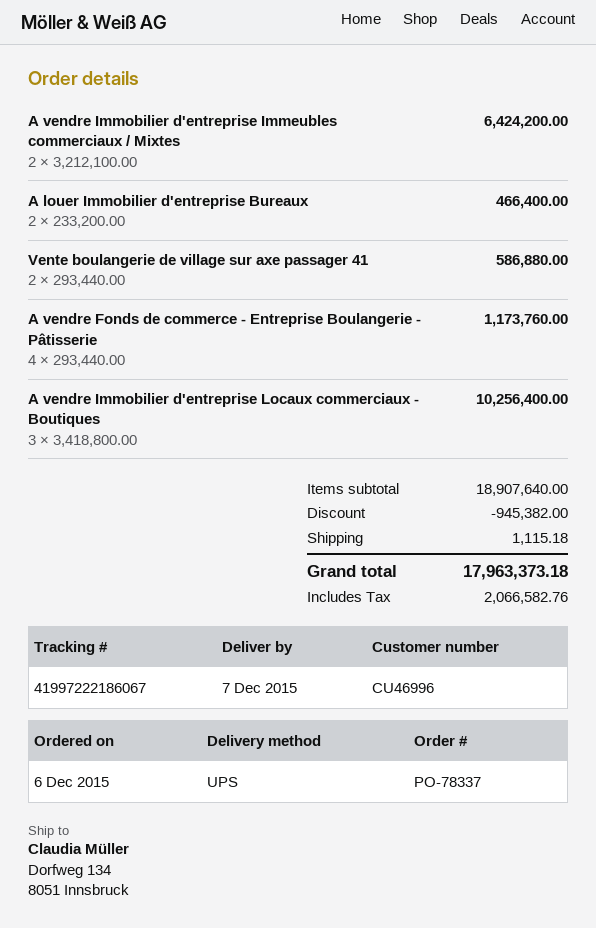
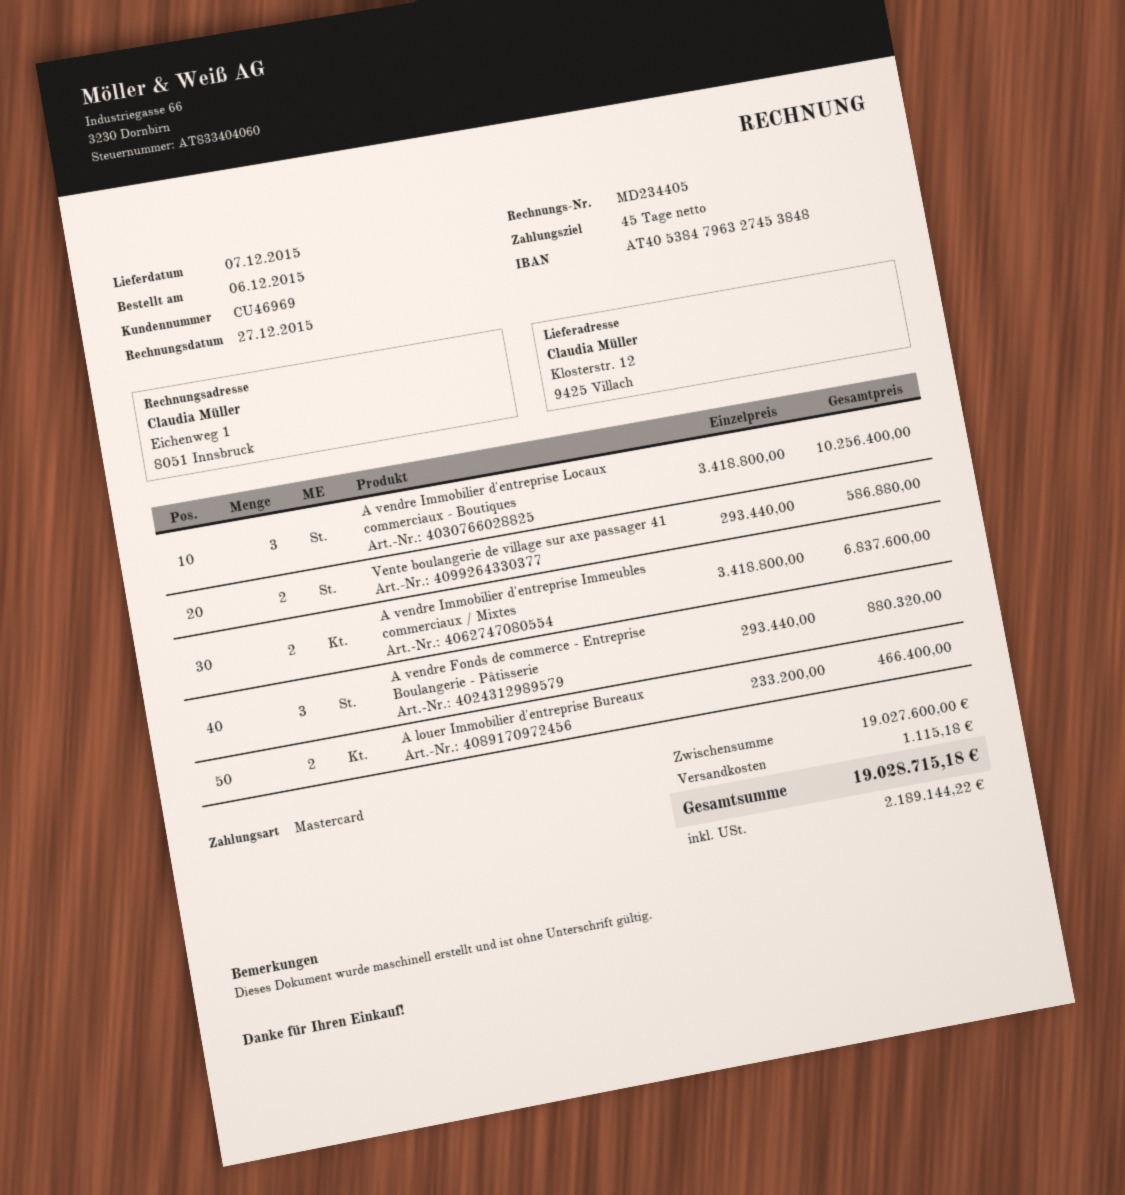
customer number: CU46996 -> CU46969
ship to: Dorfweg 134, 8051 Innsbruck -> Klosterstr. 12, 9425 Villach
A vendre Immobilier d'entreprise Immeubles commerciaux / Mixtes: 2 x 3212100.00 = 6424200.00 -> 2 x 3418800.00 = 6837600.00
A vendre Fonds de commerce - Entreprise Boulangerie - Pâtisserie: 4 x 293440.00 = 1173760.00 -> 3 x 293440.00 = 880320.00
subtotal: 18907640.00 -> 19027600.00
discount: 945382.00 -> none
tax: 2066582.76 -> 2189144.22
total: 17963373.18 -> 19028715.18

